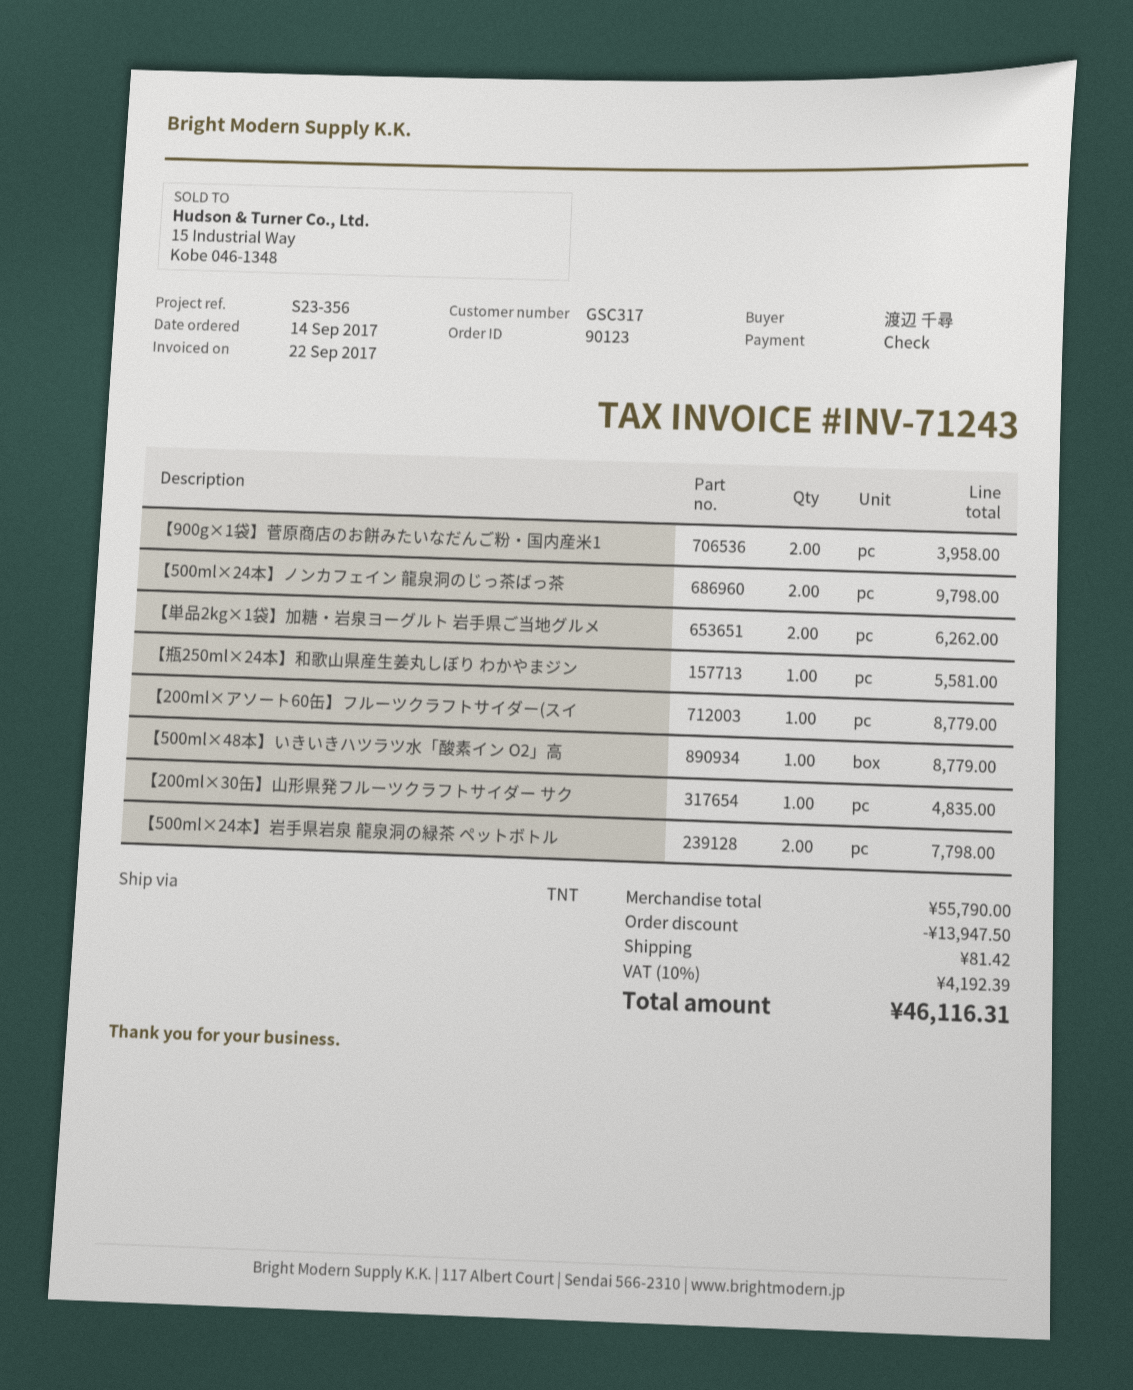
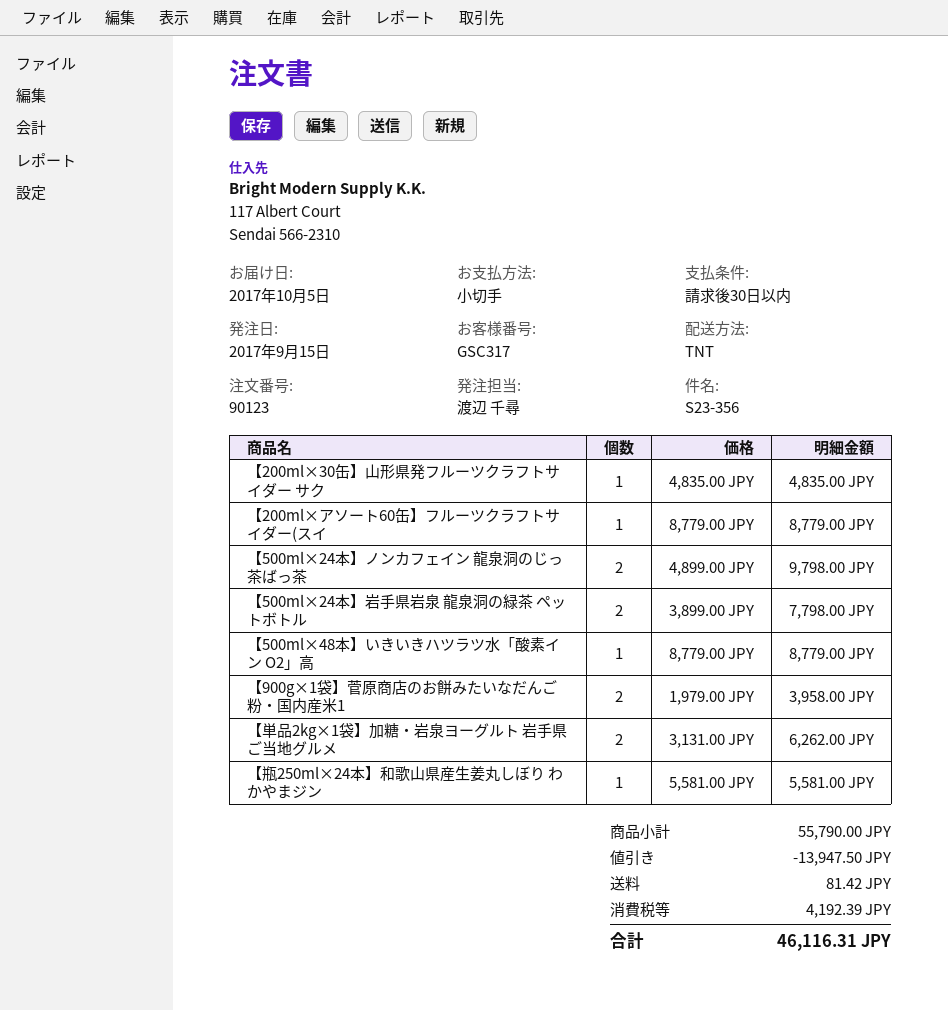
order date: 2017-09-14 -> 2017-09-15

